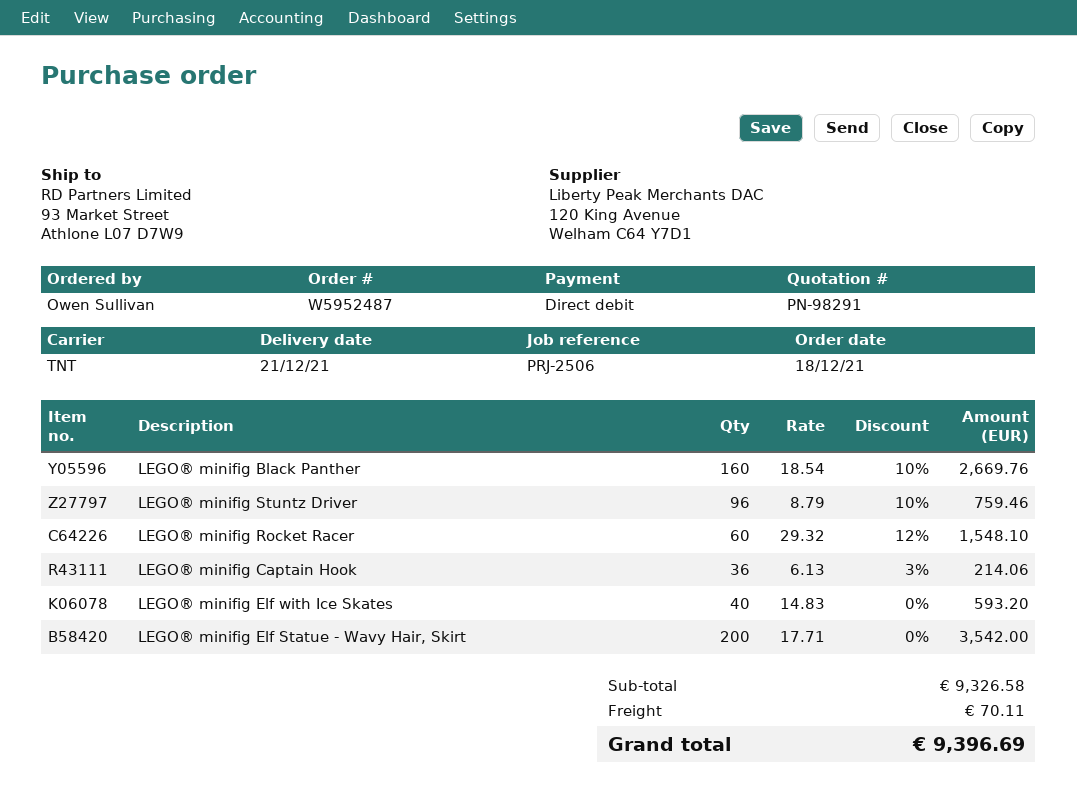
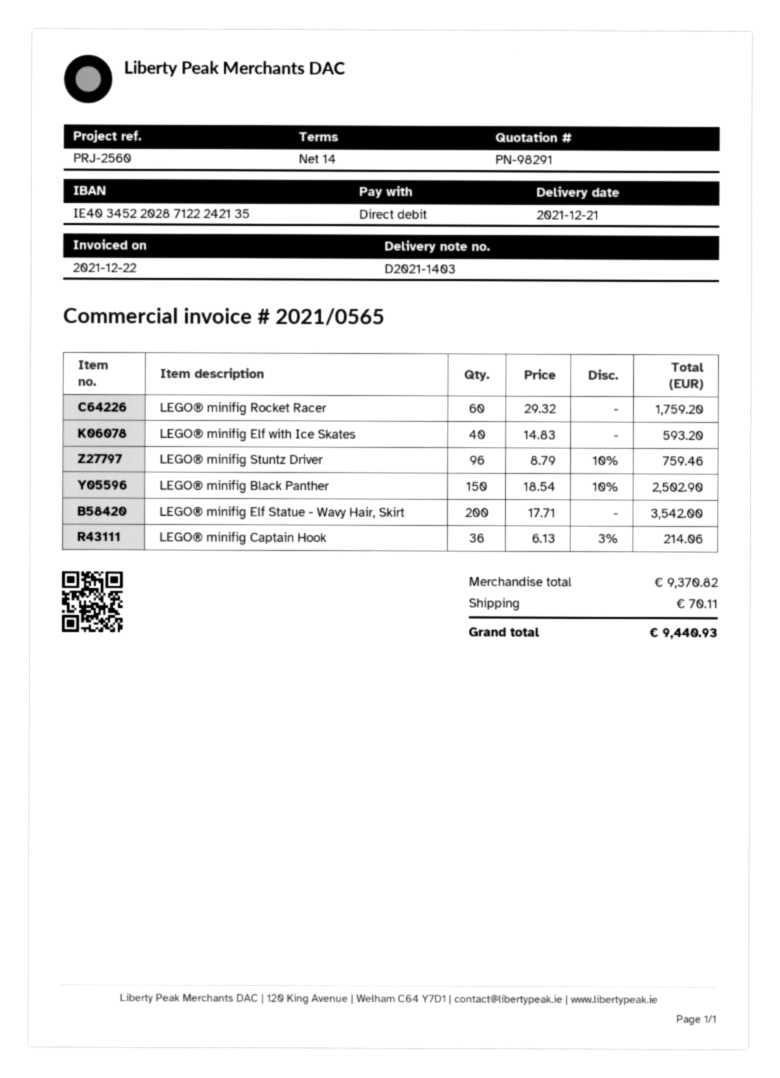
reference: PRJ-2506 -> PRJ-2560
LEGO® minifig Black Panther: 160 x 18.54 - 10% = 2669.76 -> 150 x 18.54 - 10% = 2502.90
LEGO® minifig Rocket Racer: 60 x 29.32 - 12% = 1548.10 -> 60 x 29.32 = 1759.20
subtotal: 9326.58 -> 9370.82
total: 9396.69 -> 9440.93

